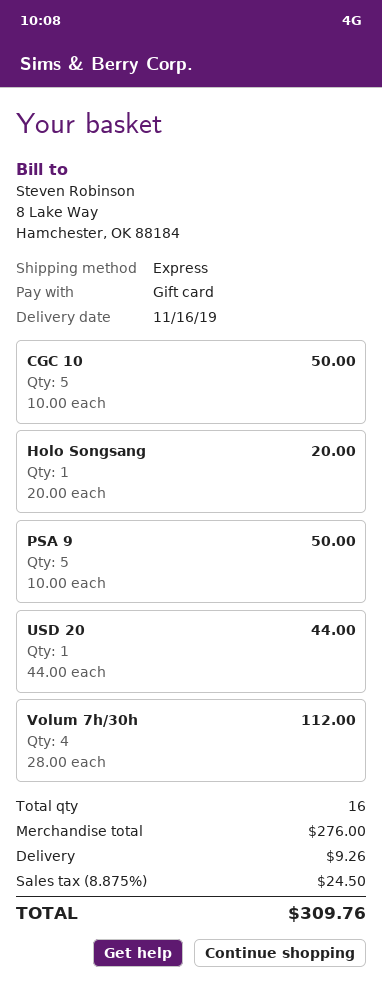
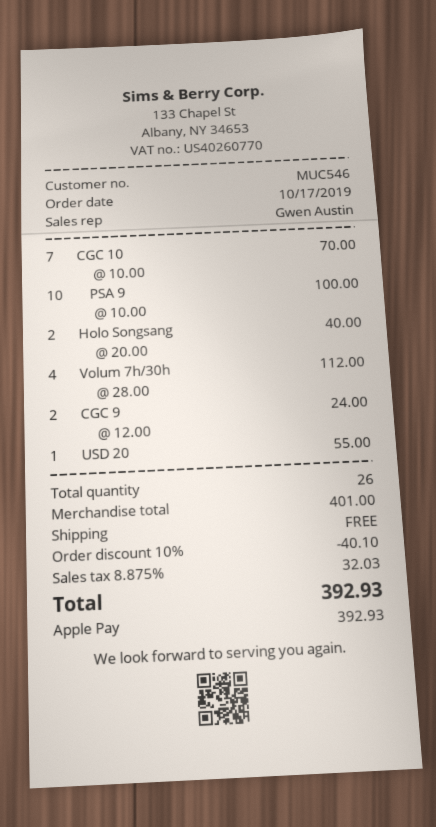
payment method: gift card -> Apple Pay
CGC 10: 5 x 10.00 = 50.00 -> 7 x 10.00 = 70.00
Holo Songsang: 1 x 20.00 = 20.00 -> 2 x 20.00 = 40.00
PSA 9: 5 x 10.00 = 50.00 -> 10 x 10.00 = 100.00
USD 20: 1 x 44.00 = 44.00 -> 1 x 55.00 = 55.00
CGC 9: none -> 2 x 12.00 = 24.00
total quantity: 16 -> 26
subtotal: 276.00 -> 401.00
discount: none -> 10% = 40.10
shipping: 9.26 -> 0.00
tax: 8.875% = 24.50 -> 8.875% = 32.03
total: 309.76 -> 392.93

